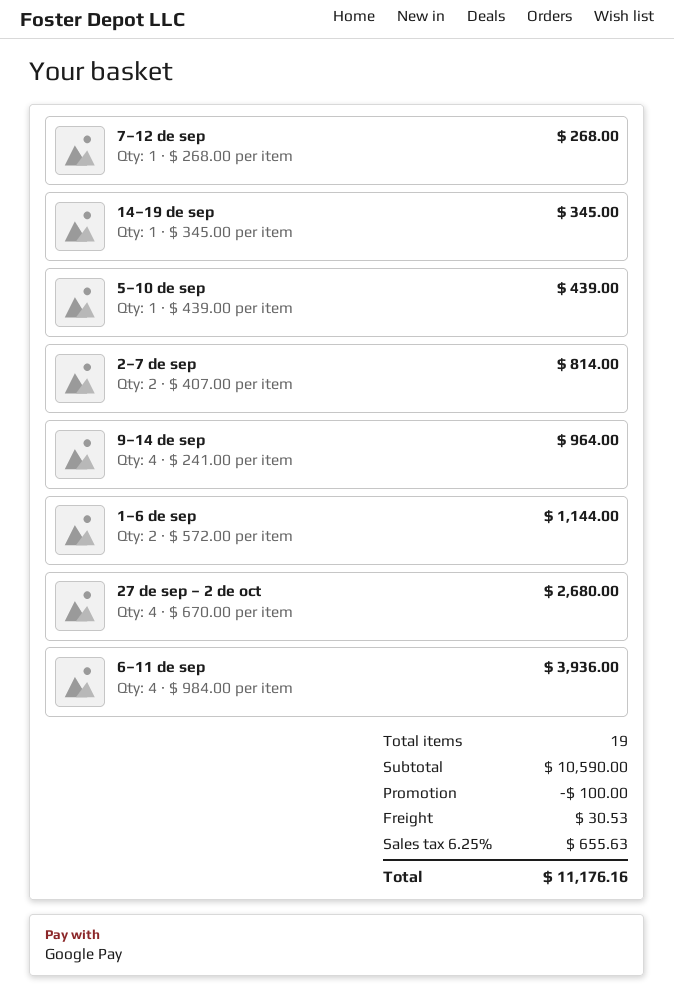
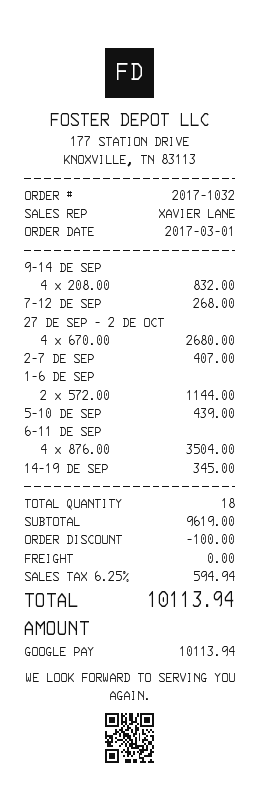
2–7 de sep: 2 x 407.00 = 814.00 -> 1 x 407.00 = 407.00
9–14 de sep: 4 x 241.00 = 964.00 -> 4 x 208.00 = 832.00
6–11 de sep: 4 x 984.00 = 3936.00 -> 4 x 876.00 = 3504.00
total quantity: 19 -> 18
subtotal: 10590.00 -> 9619.00
shipping: 30.53 -> 0.00
tax: 6.25% = 655.63 -> 6.25% = 594.94
total: 11176.16 -> 10113.94

